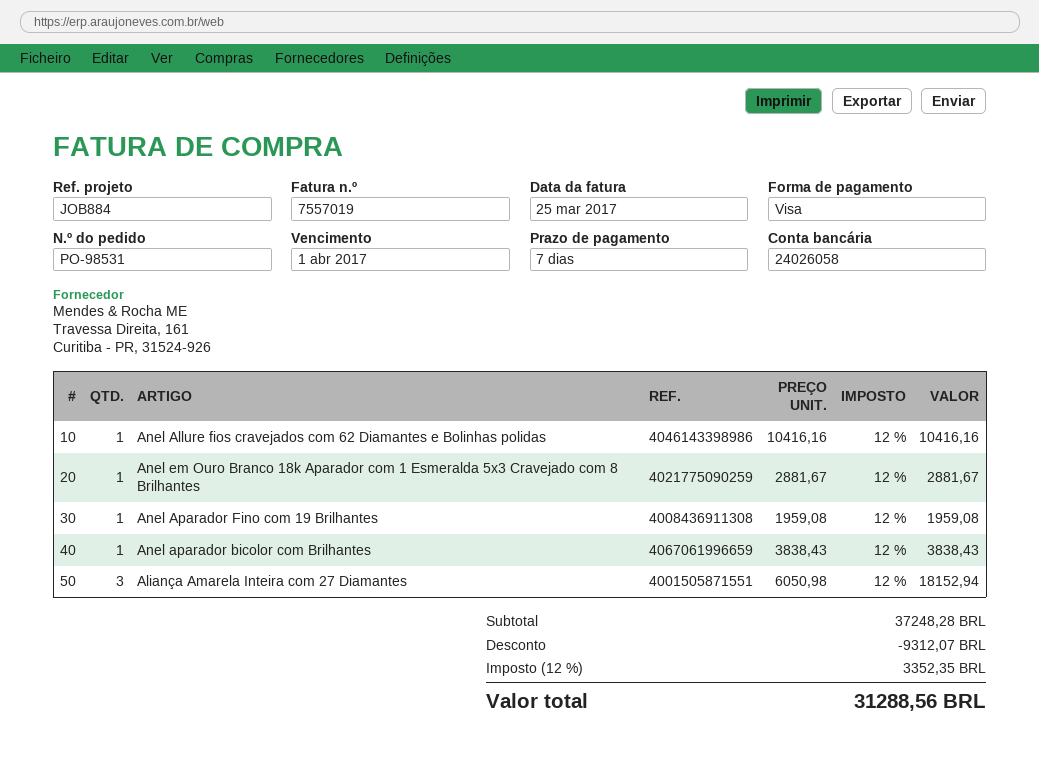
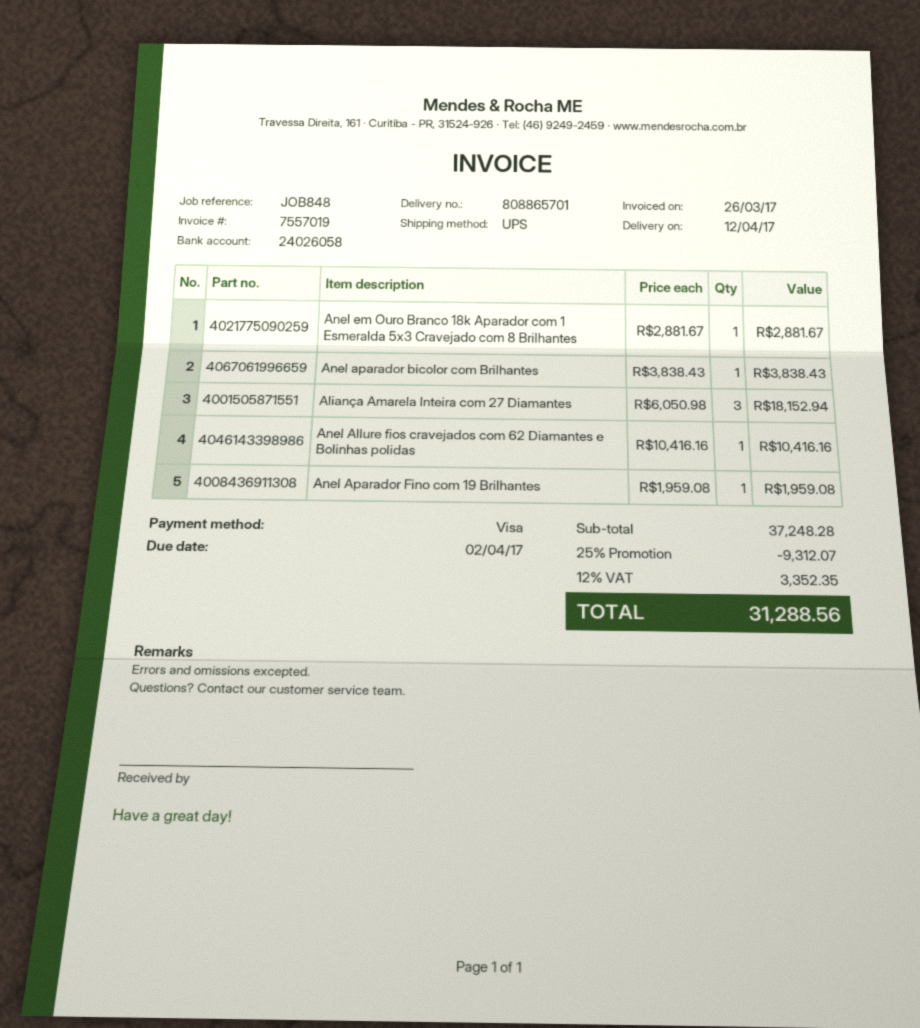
invoice date: 2017-03-25 -> 2017-03-26
due date: 2017-04-01 -> 2017-04-02
reference: JOB884 -> JOB848

